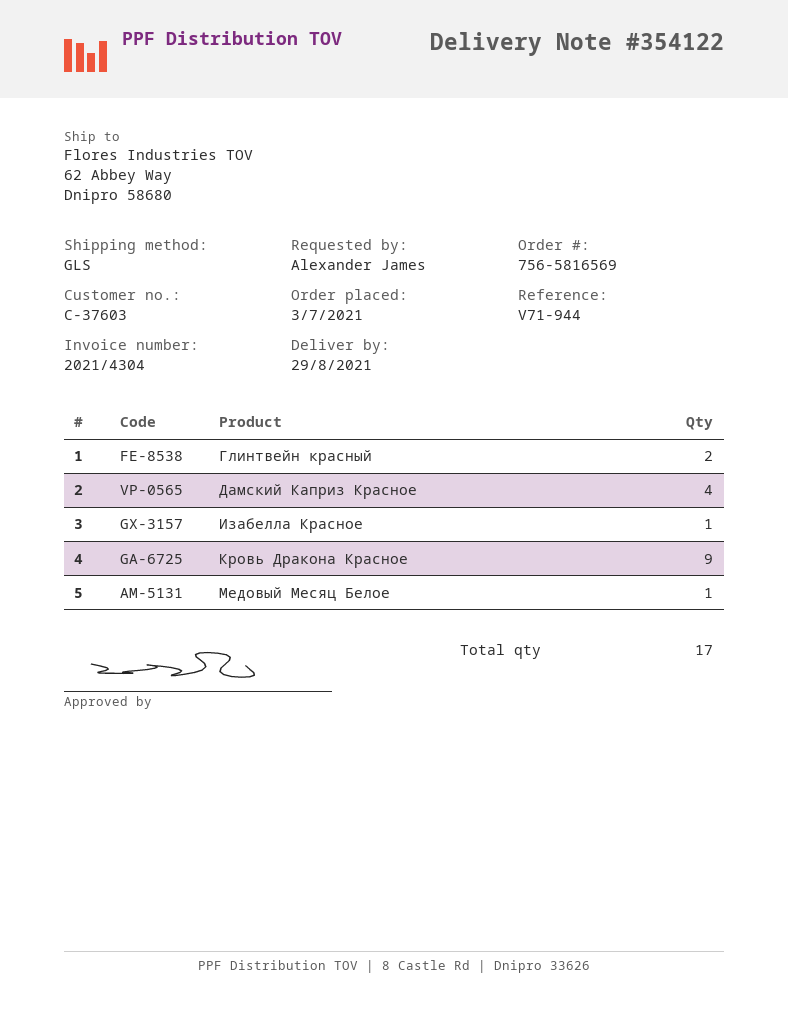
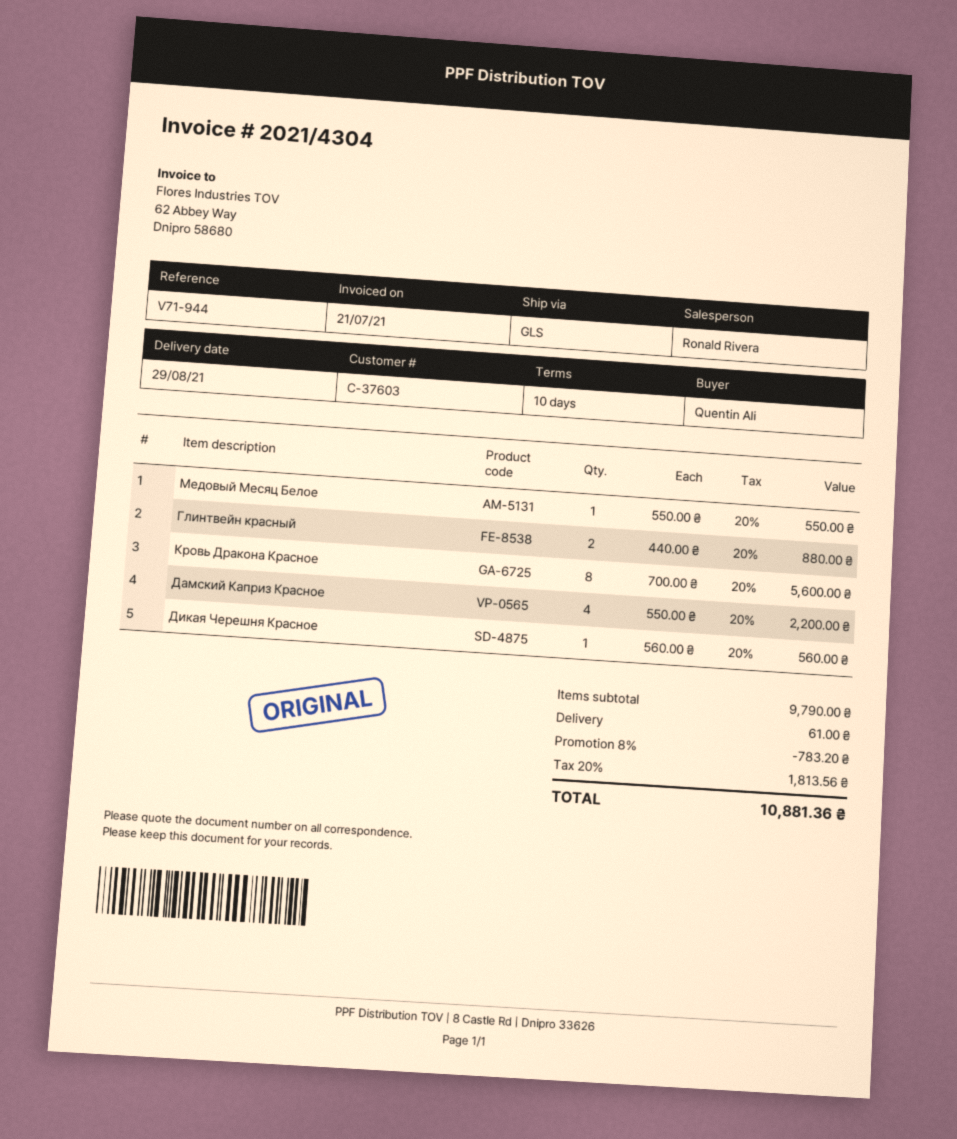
ordered by: Alexander James -> Quentin Ali
Изабелла Красное: 1 -> none
Кровь Дракона Красное: 9 -> 8
Дикая Черешня Красное: none -> 1

